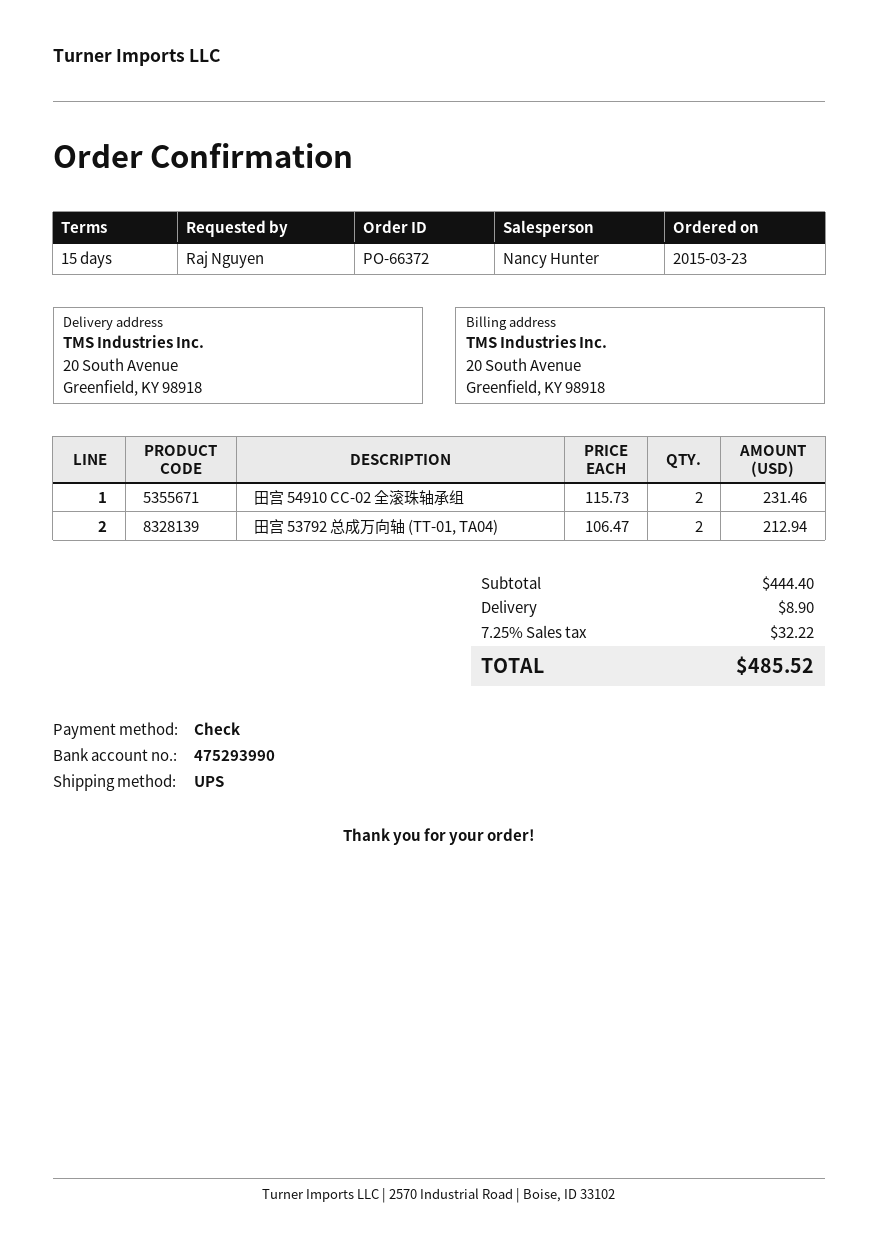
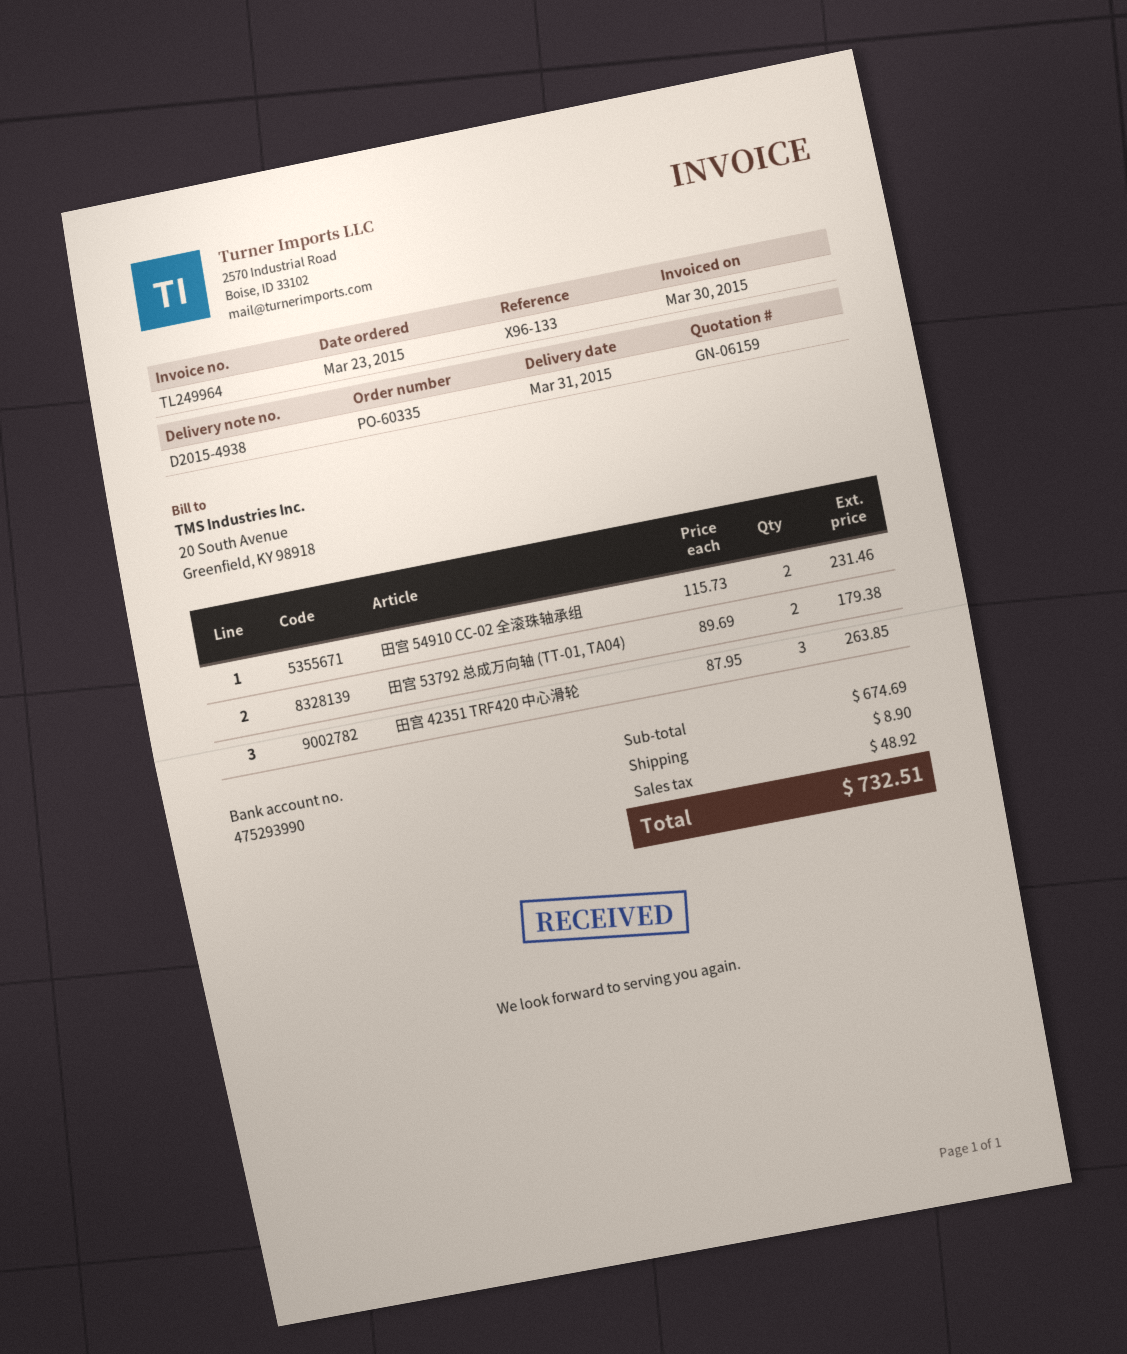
order number: PO-66372 -> PO-60335
田宫 53792 总成万向轴 (TT-01, TA04): 2 x 106.47 = 212.94 -> 2 x 89.69 = 179.38
田宫 42351 TRF420 中心滑轮: none -> 3 x 87.95 = 263.85
subtotal: 444.40 -> 674.69
tax: 32.22 -> 48.92
total: 485.52 -> 732.51

